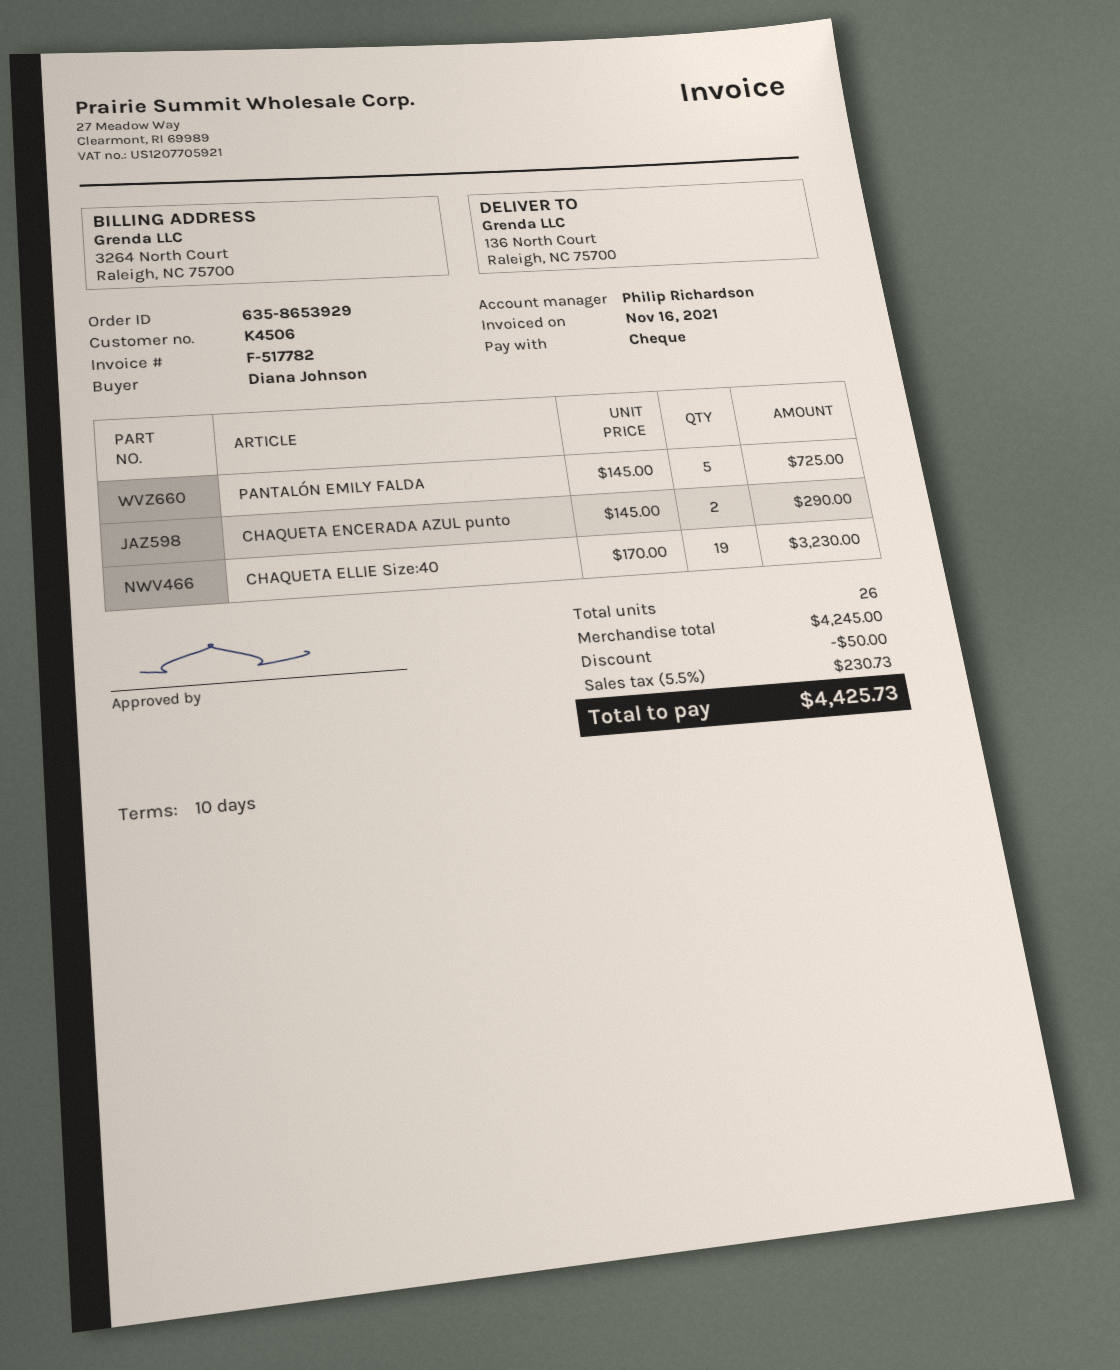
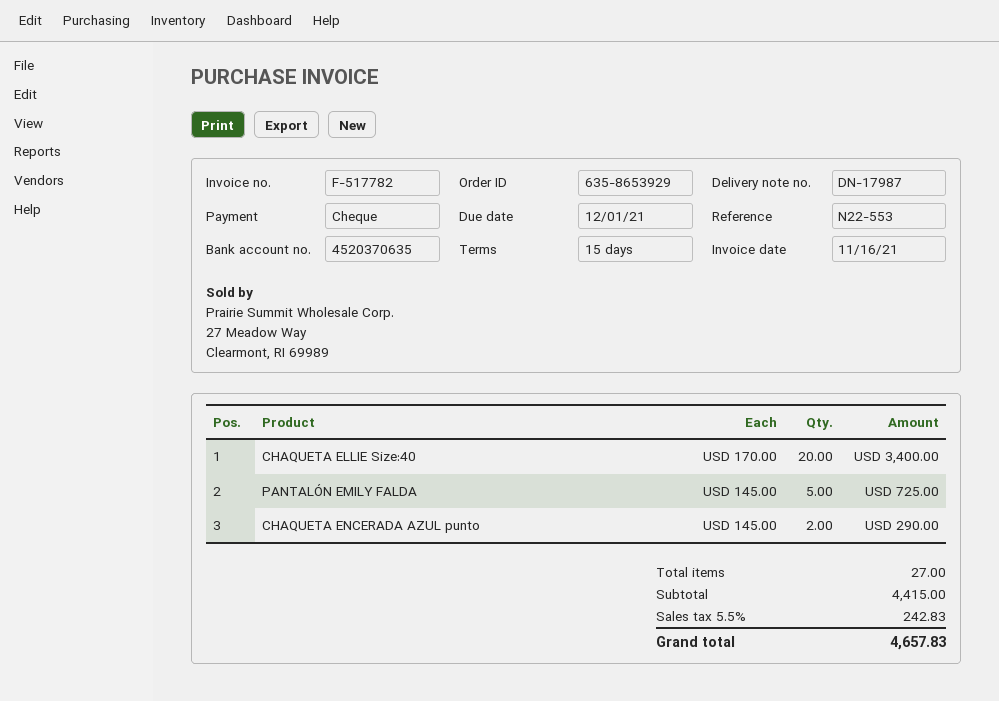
payment terms: 10 days -> 15 days
CHAQUETA ELLIE Size:40: 19 x 170.00 = 3230.00 -> 20 x 170.00 = 3400.00
total quantity: 26 -> 27
subtotal: 4245.00 -> 4415.00
discount: 50.00 -> none
tax: 5.5% = 230.73 -> 5.5% = 242.83
total: 4425.73 -> 4657.83

